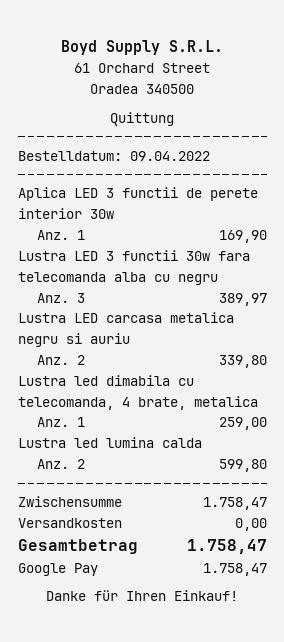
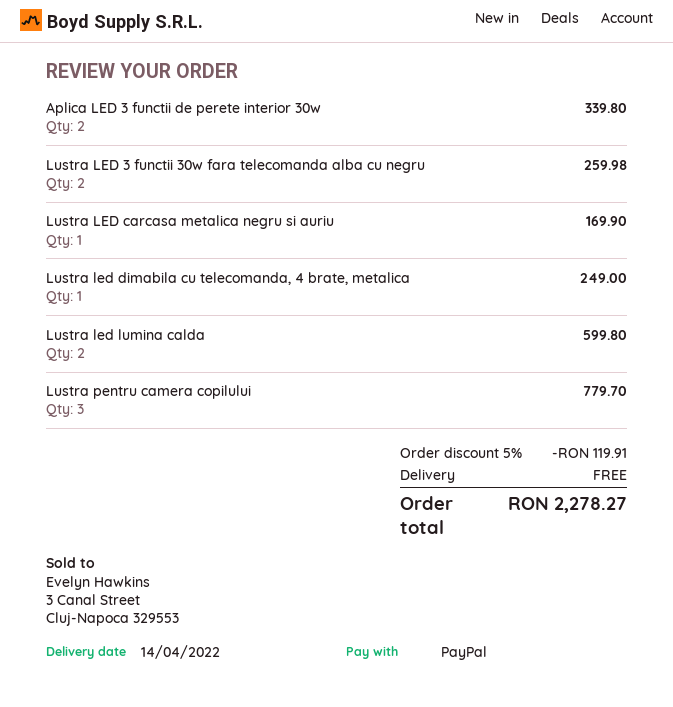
payment method: Google Pay -> PayPal
Aplica LED 3 functii de perete interior 30w: 1 for 169.90 -> 2 for 339.80
Lustra LED 3 functii 30w fara telecomanda alba cu negru: 3 for 389.97 -> 2 for 259.98
Lustra LED carcasa metalica negru si auriu: 2 for 339.80 -> 1 for 169.90
Lustra led dimabila cu telecomanda, 4 brate, metalica: 1 for 259.00 -> 1 for 249.00
Lustra pentru camera copilului: none -> 3 for 779.70
discount: none -> 5% = 119.91
total: 1758.47 -> 2278.27

